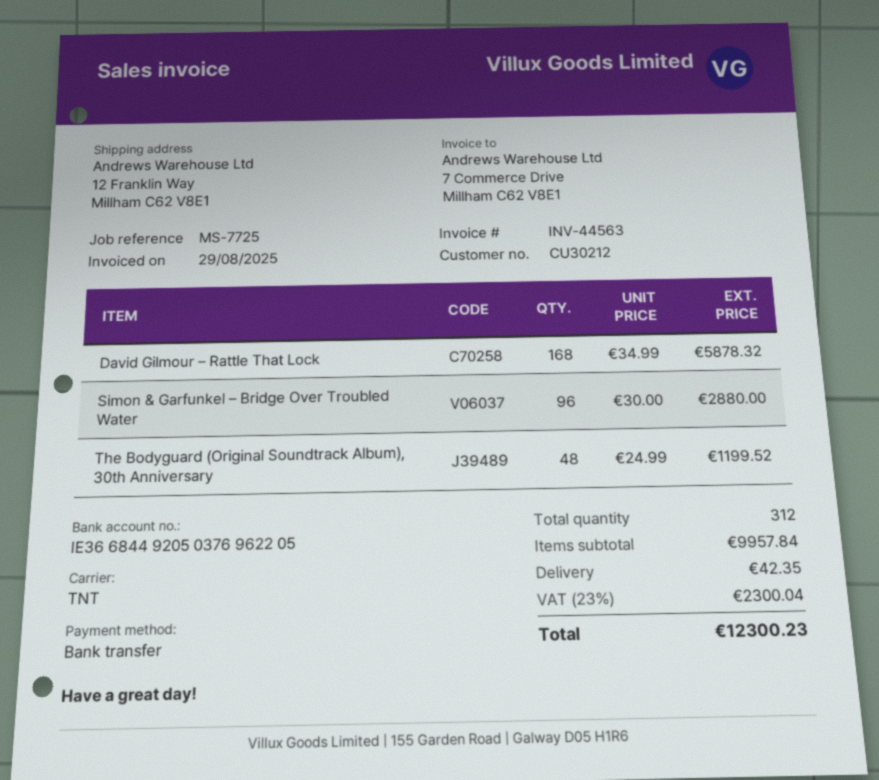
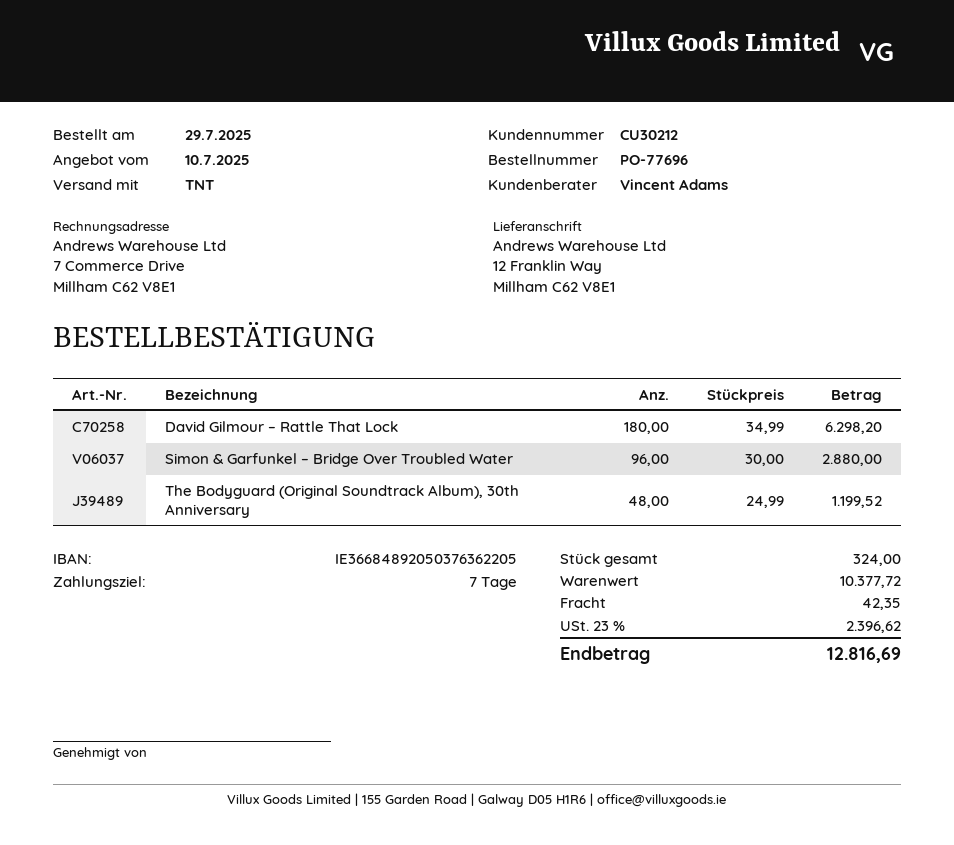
bank account: IE36684492050376962205 -> IE36684892050376362205
David Gilmour – Rattle That Lock: 168 x 34.99 = 5878.32 -> 180 x 34.99 = 6298.20
total quantity: 312 -> 324
subtotal: 9957.84 -> 10377.72
tax: 23% = 2300.04 -> 23% = 2396.62
total: 12300.23 -> 12816.69

